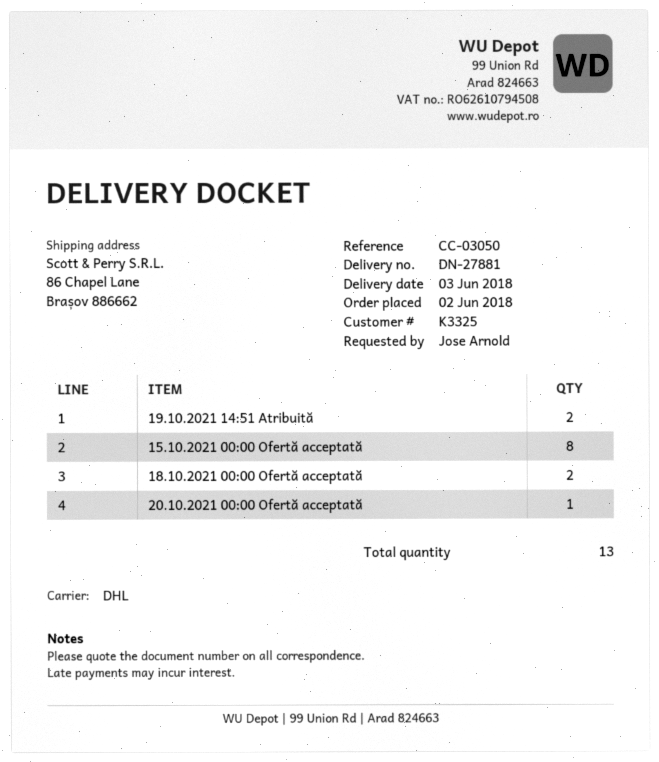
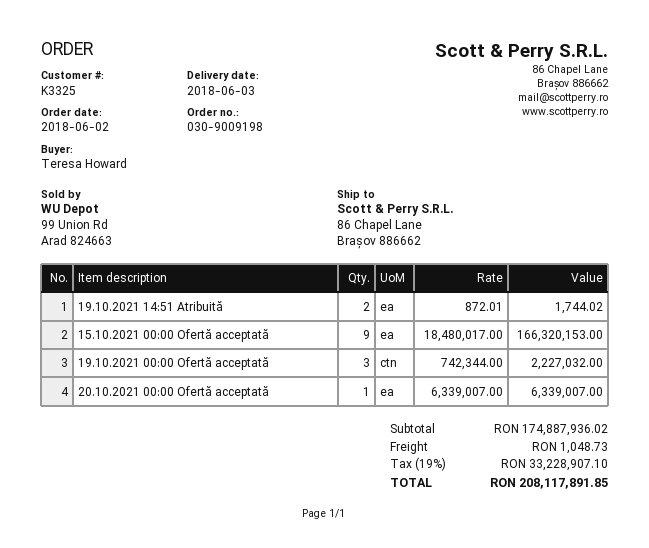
ordered by: Jose Arnold -> Teresa Howard
15.10.2021 00:00 Ofertă acceptată: 8 -> 9
18.10.2021 00:00 Ofertă acceptată: 2 -> none
19.10.2021 00:00 Ofertă acceptată: none -> 3

